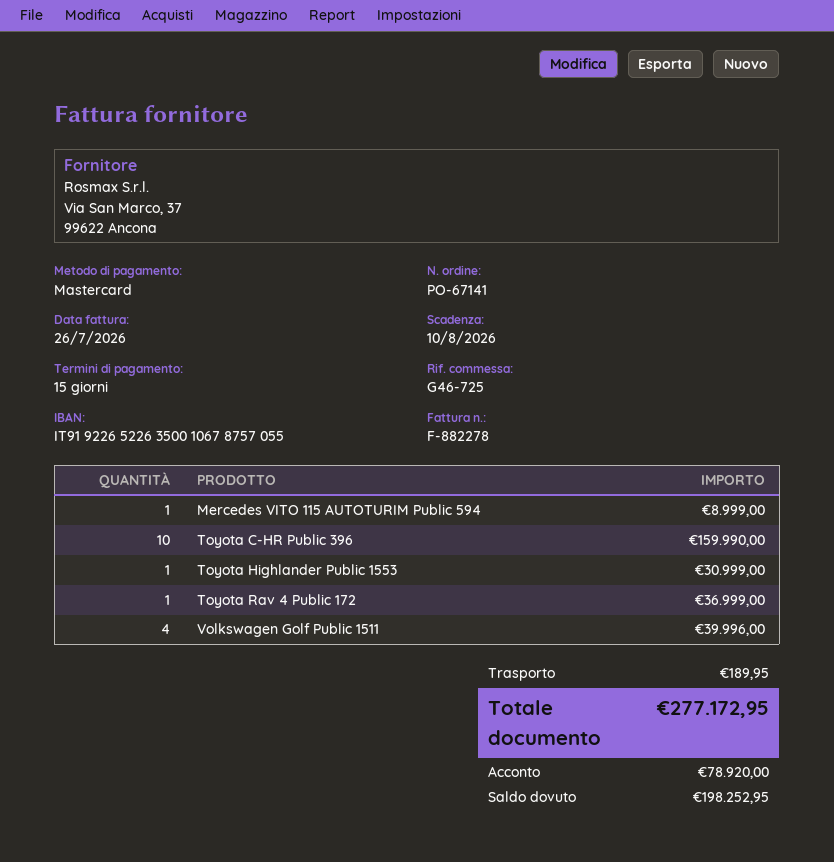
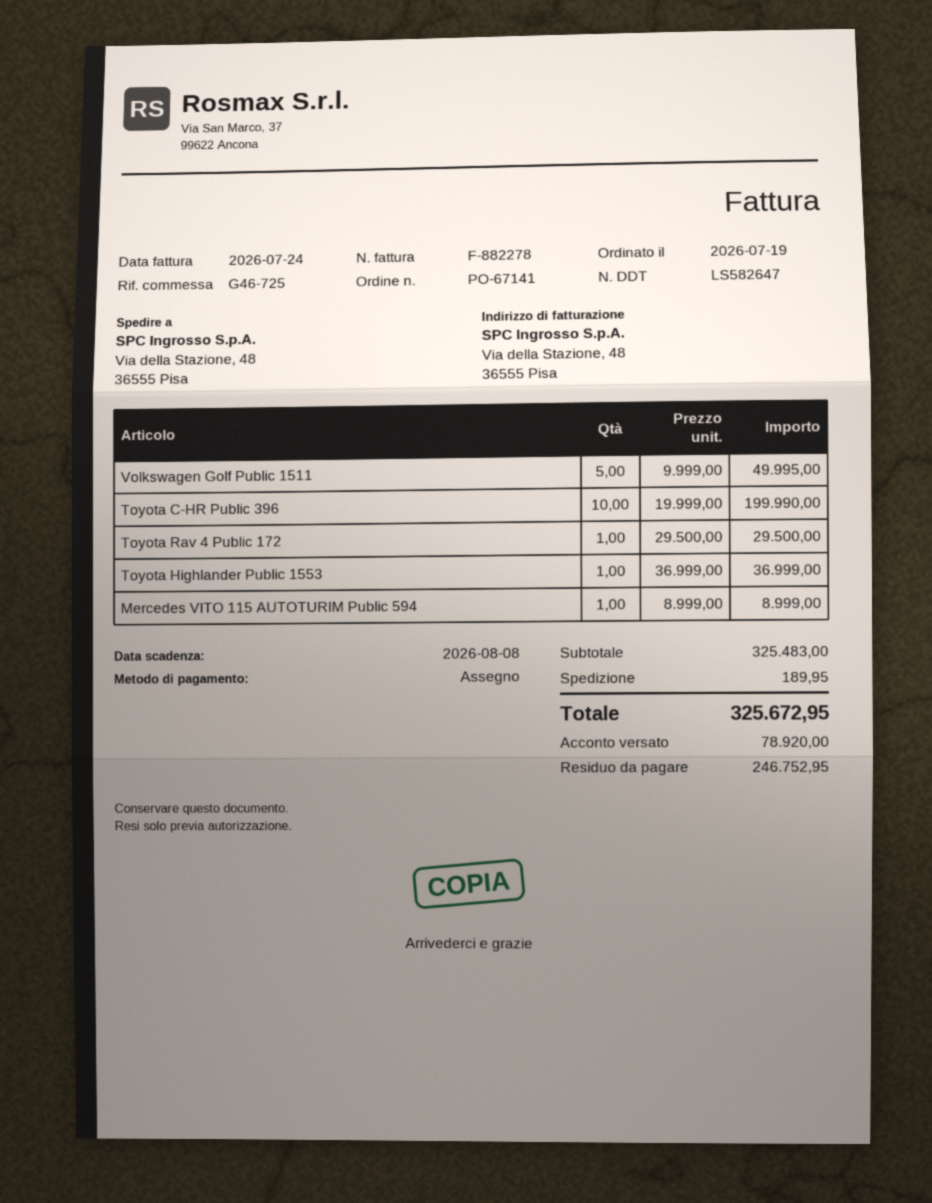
invoice date: 2026-07-26 -> 2026-07-24
due date: 2026-08-10 -> 2026-08-08
payment method: Mastercard -> cheque
Toyota C-HR Public 396: 10 for 159990.00 -> 10 for 199990.00
Toyota Highlander Public 1553: 1 for 30999.00 -> 1 for 36999.00
Toyota Rav 4 Public 172: 1 for 36999.00 -> 1 for 29500.00
Volkswagen Golf Public 1511: 4 for 39996.00 -> 5 for 49995.00
total: 277172.95 -> 325672.95
balance: 198252.95 -> 246752.95

